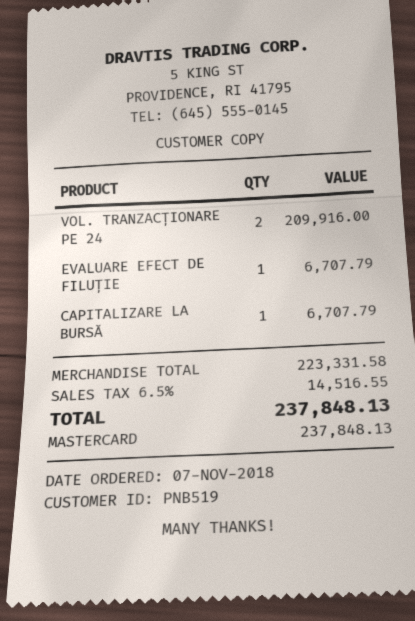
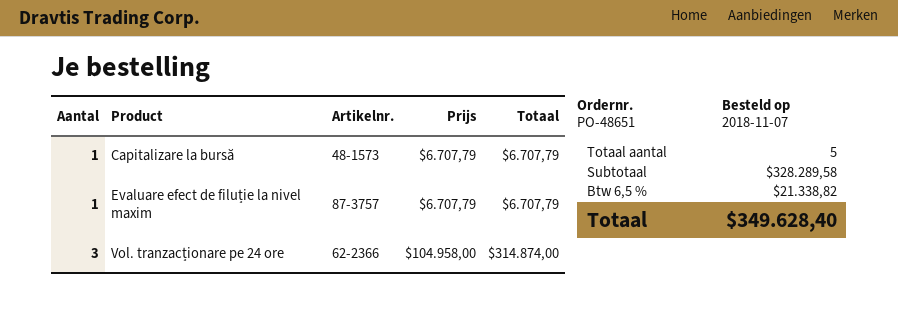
VOL. TRANZACȚIONARE PE 24: 2 for 209916.00 -> 3 for 314874.00
subtotal: 223331.58 -> 328289.58
tax: 6.5% = 14516.55 -> 6.5% = 21338.82
total: 237848.13 -> 349628.40

